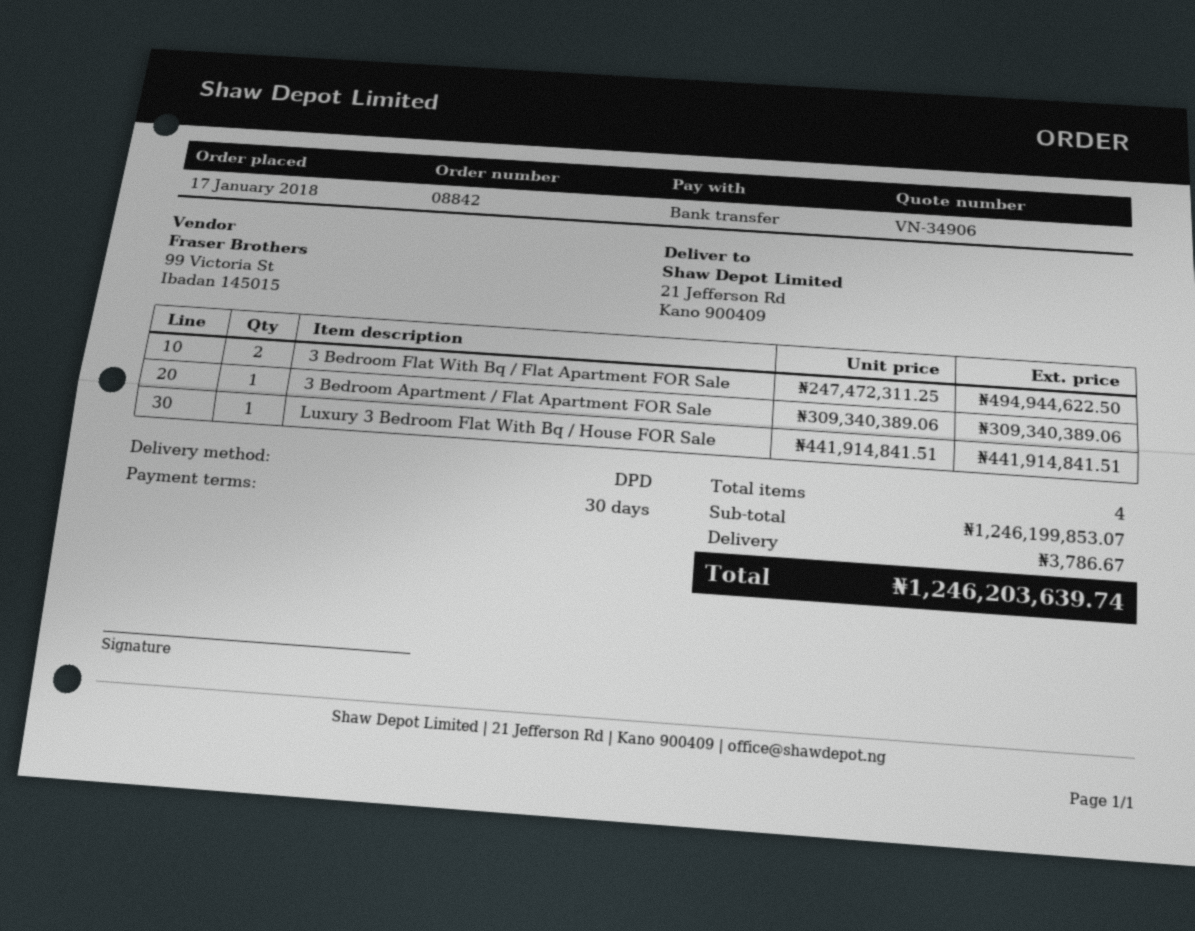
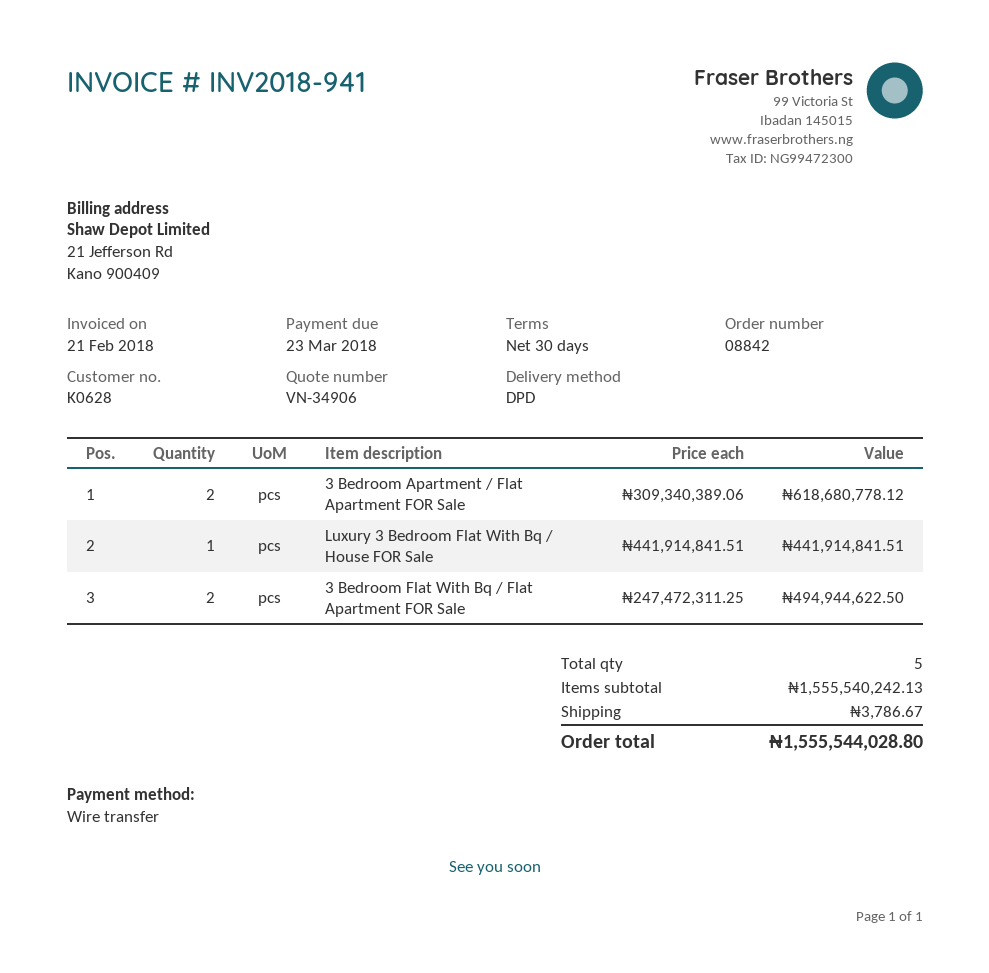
3 Bedroom Apartment / Flat Apartment FOR Sale: 1 x 309340389.06 = 309340389.06 -> 2 x 309340389.06 = 618680778.12
total quantity: 4 -> 5
subtotal: 1246199853.07 -> 1555540242.13
total: 1246203639.74 -> 1555544028.80

